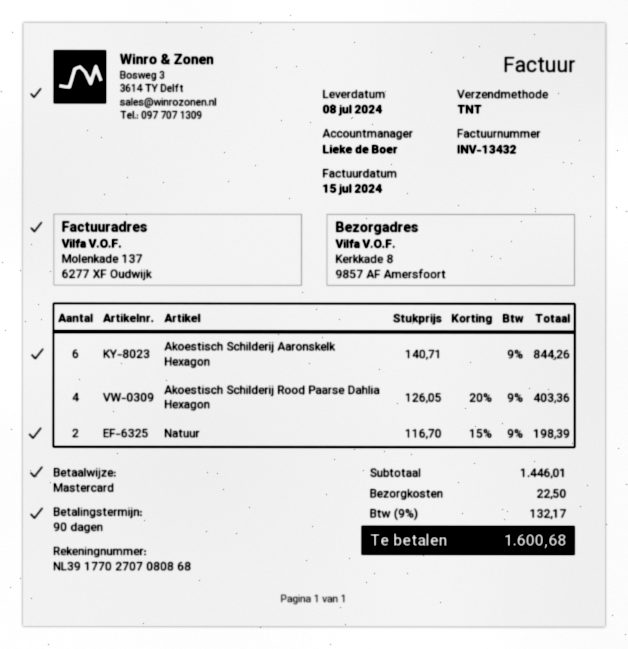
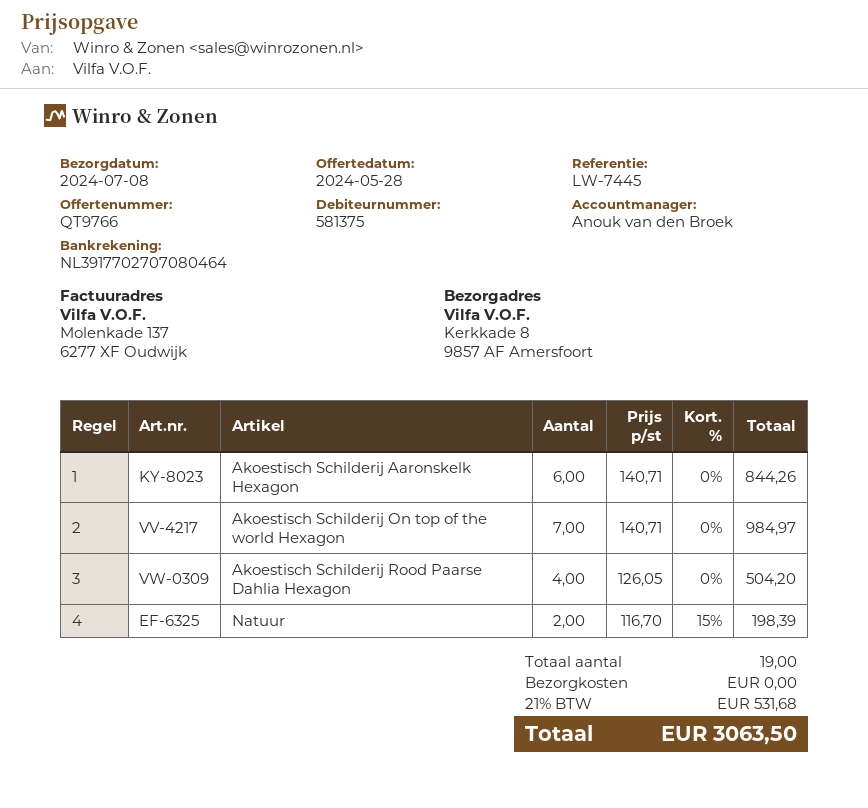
sales rep: Lieke de Boer -> Anouk van den Broek
bank account: NL3917702707080868 -> NL3917702707080464
Akoestisch Schilderij Rood Paarse Dahlia Hexagon: 4 x 126.05 - 20% = 403.36 -> 4 x 126.05 = 504.20
Akoestisch Schilderij On top of the world Hexagon: none -> 7 x 140.71 = 984.97
shipping: 22.50 -> 0.00
tax: 9% = 132.17 -> 21% = 531.68
total: 1600.68 -> 3063.50

